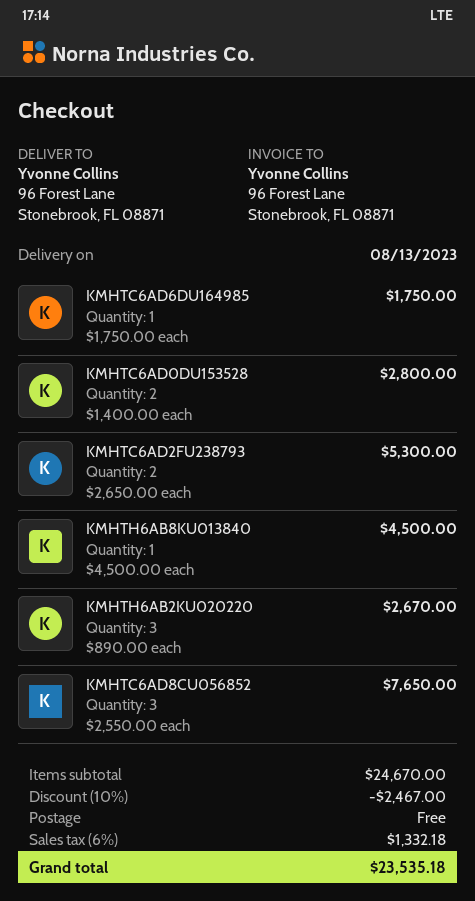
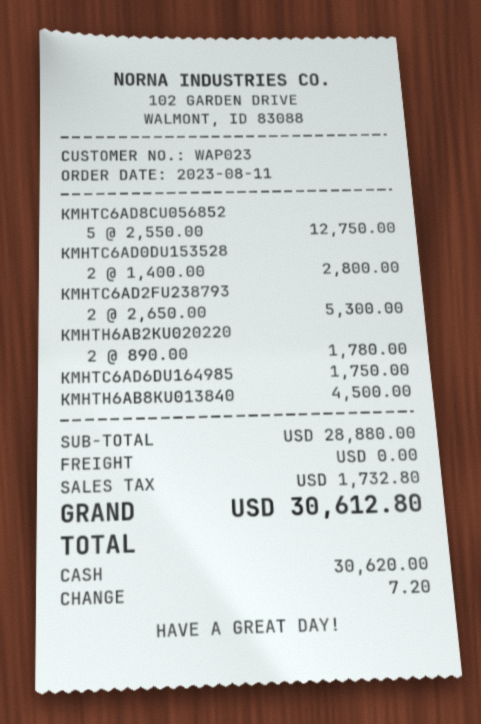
KMHTH6AB2KU020220: 3 x 890.00 = 2670.00 -> 2 x 890.00 = 1780.00
KMHTC6AD8CU056852: 3 x 2550.00 = 7650.00 -> 5 x 2550.00 = 12750.00
subtotal: 24670.00 -> 28880.00
discount: 10% = 2467.00 -> none
tax: 1332.18 -> 1732.80
total: 23535.18 -> 30612.80

